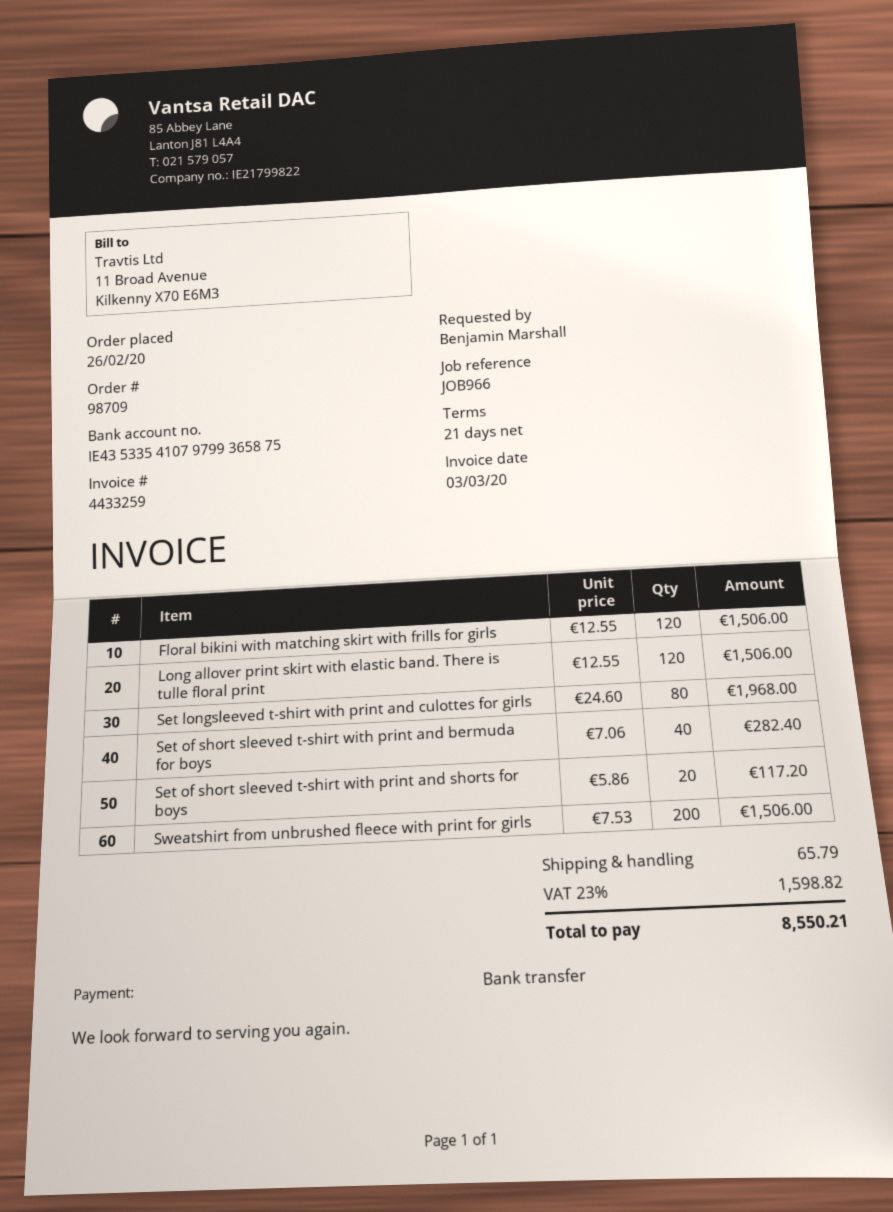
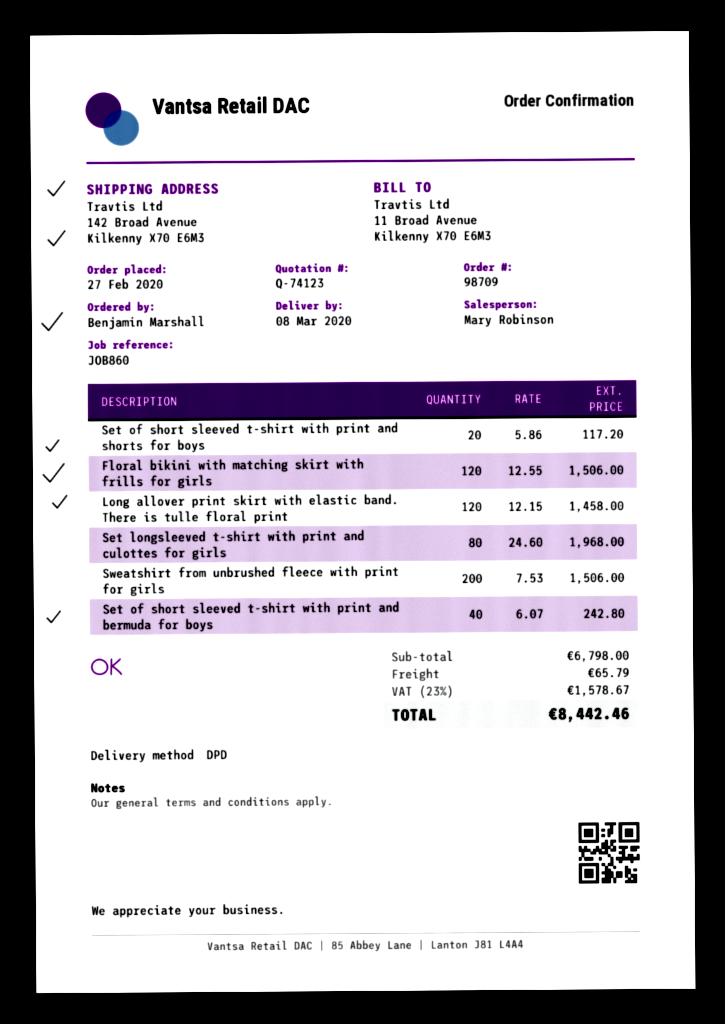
order date: 2020-02-26 -> 2020-02-27
reference: JOB966 -> JOB860
Long allover print skirt with elastic band. There is tulle floral print: 120 x 12.55 = 1506.00 -> 120 x 12.15 = 1458.00
Set of short sleeved t-shirt with print and bermuda for boys: 40 x 7.06 = 282.40 -> 40 x 6.07 = 242.80
tax: 23% = 1598.82 -> 23% = 1578.67
total: 8550.21 -> 8442.46

